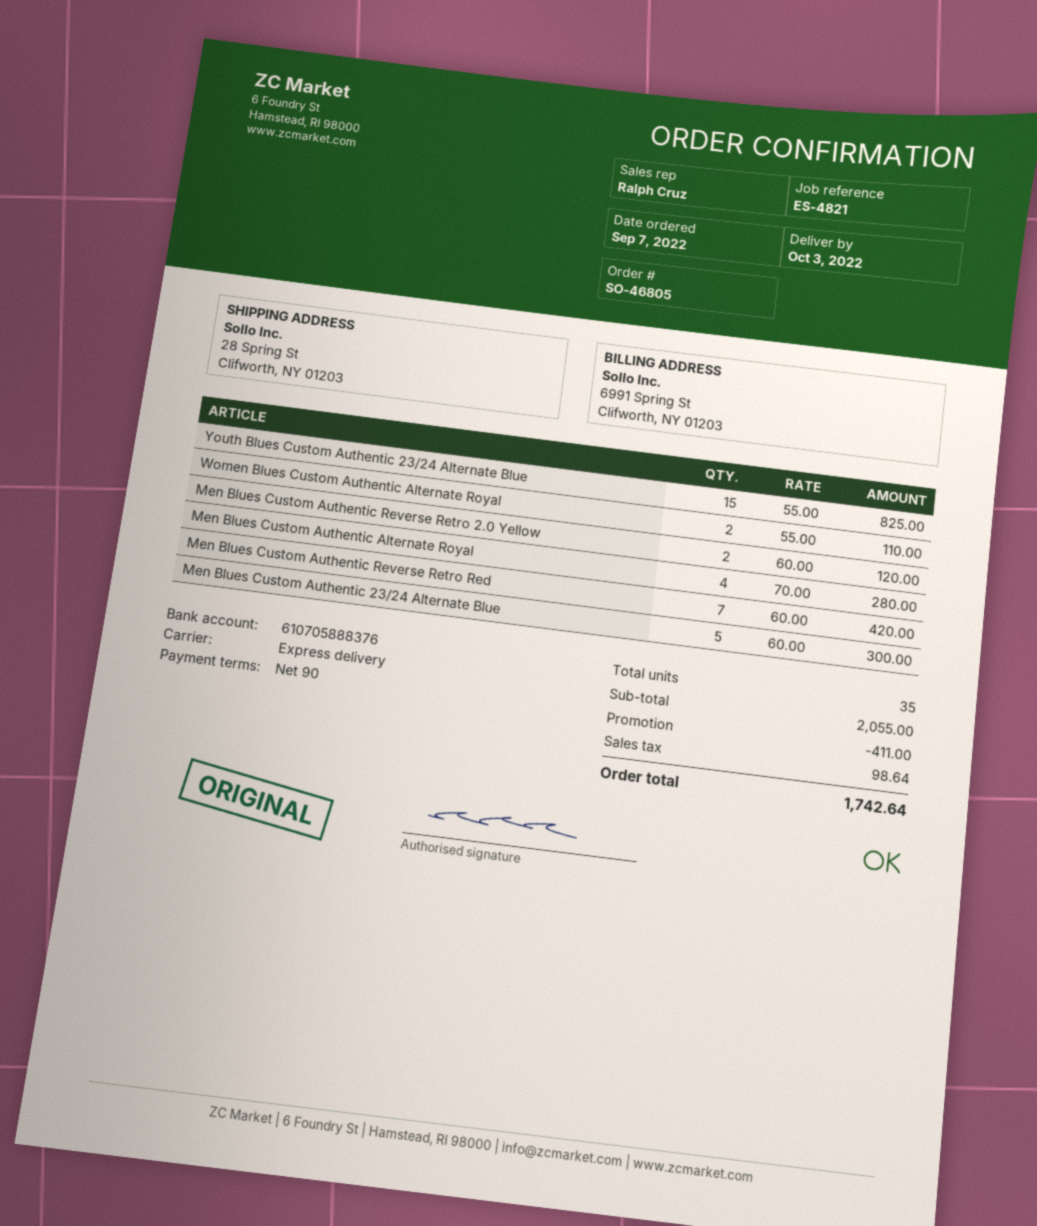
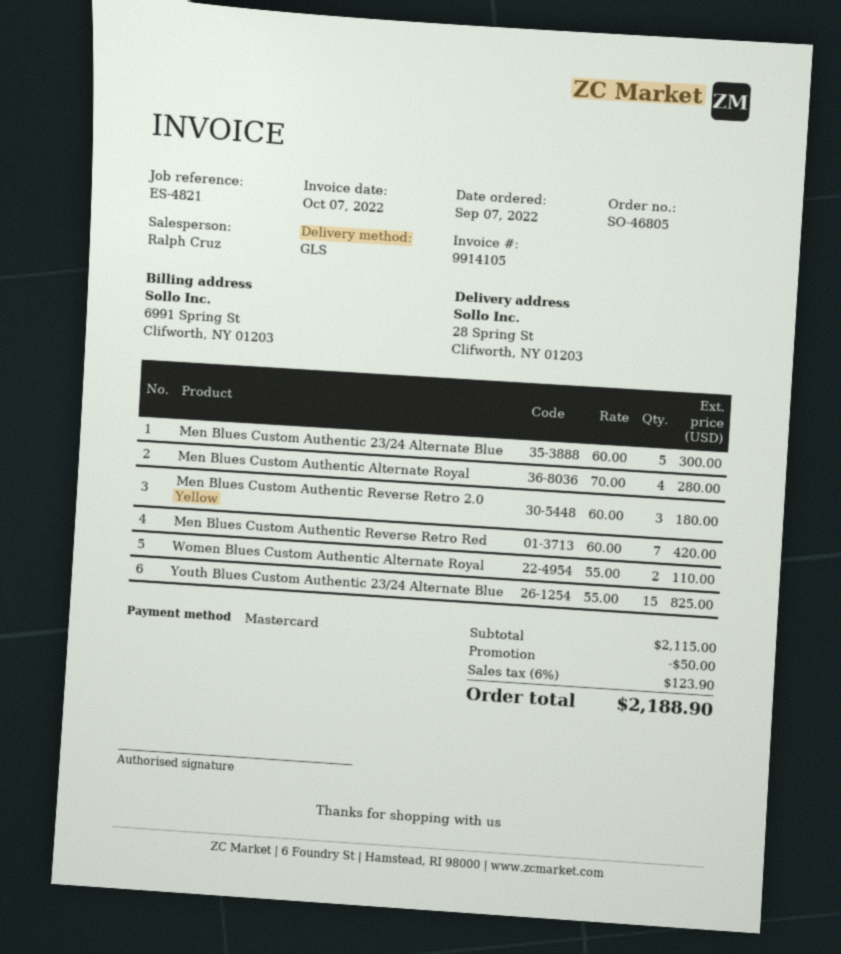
shipping method: express -> GLS
Men Blues Custom Authentic Reverse Retro 2.0 Yellow: 2 x 60.00 = 120.00 -> 3 x 60.00 = 180.00
subtotal: 2055.00 -> 2115.00
discount: 411.00 -> 50.00
tax: 98.64 -> 123.90
total: 1742.64 -> 2188.90

